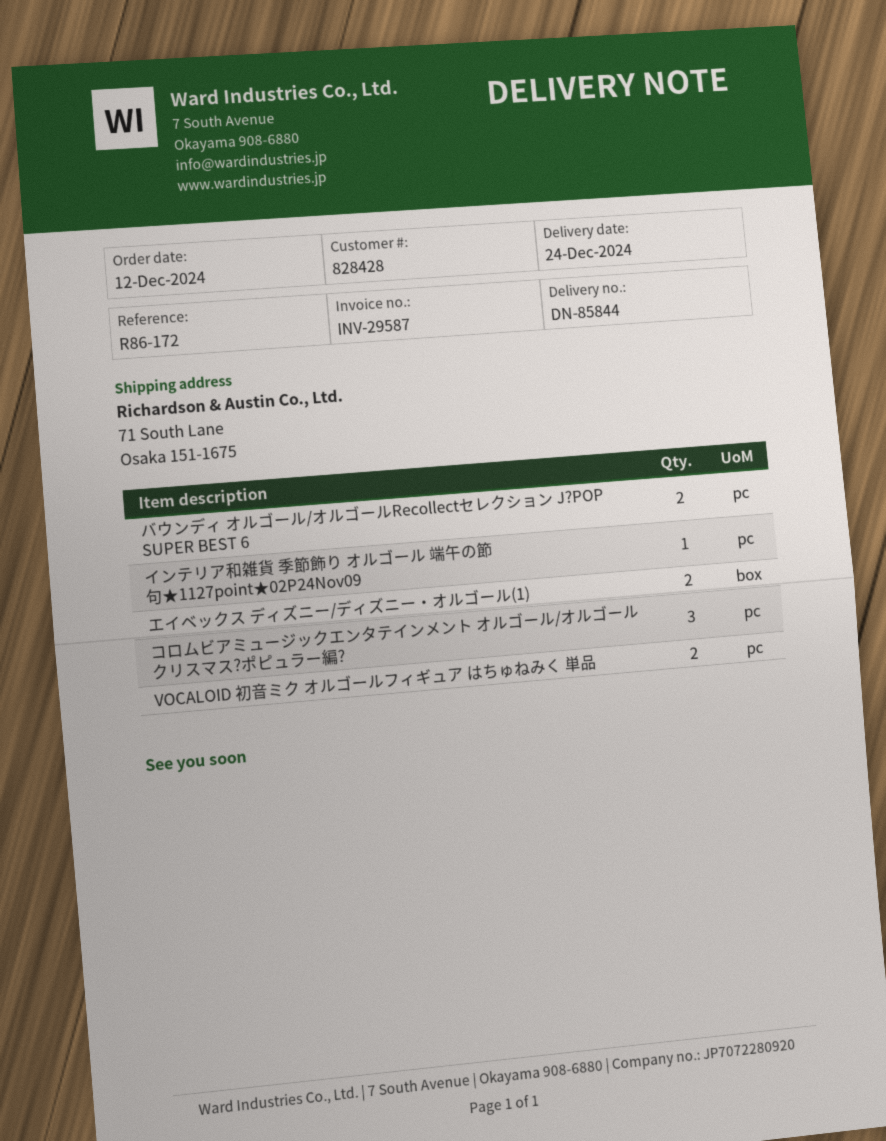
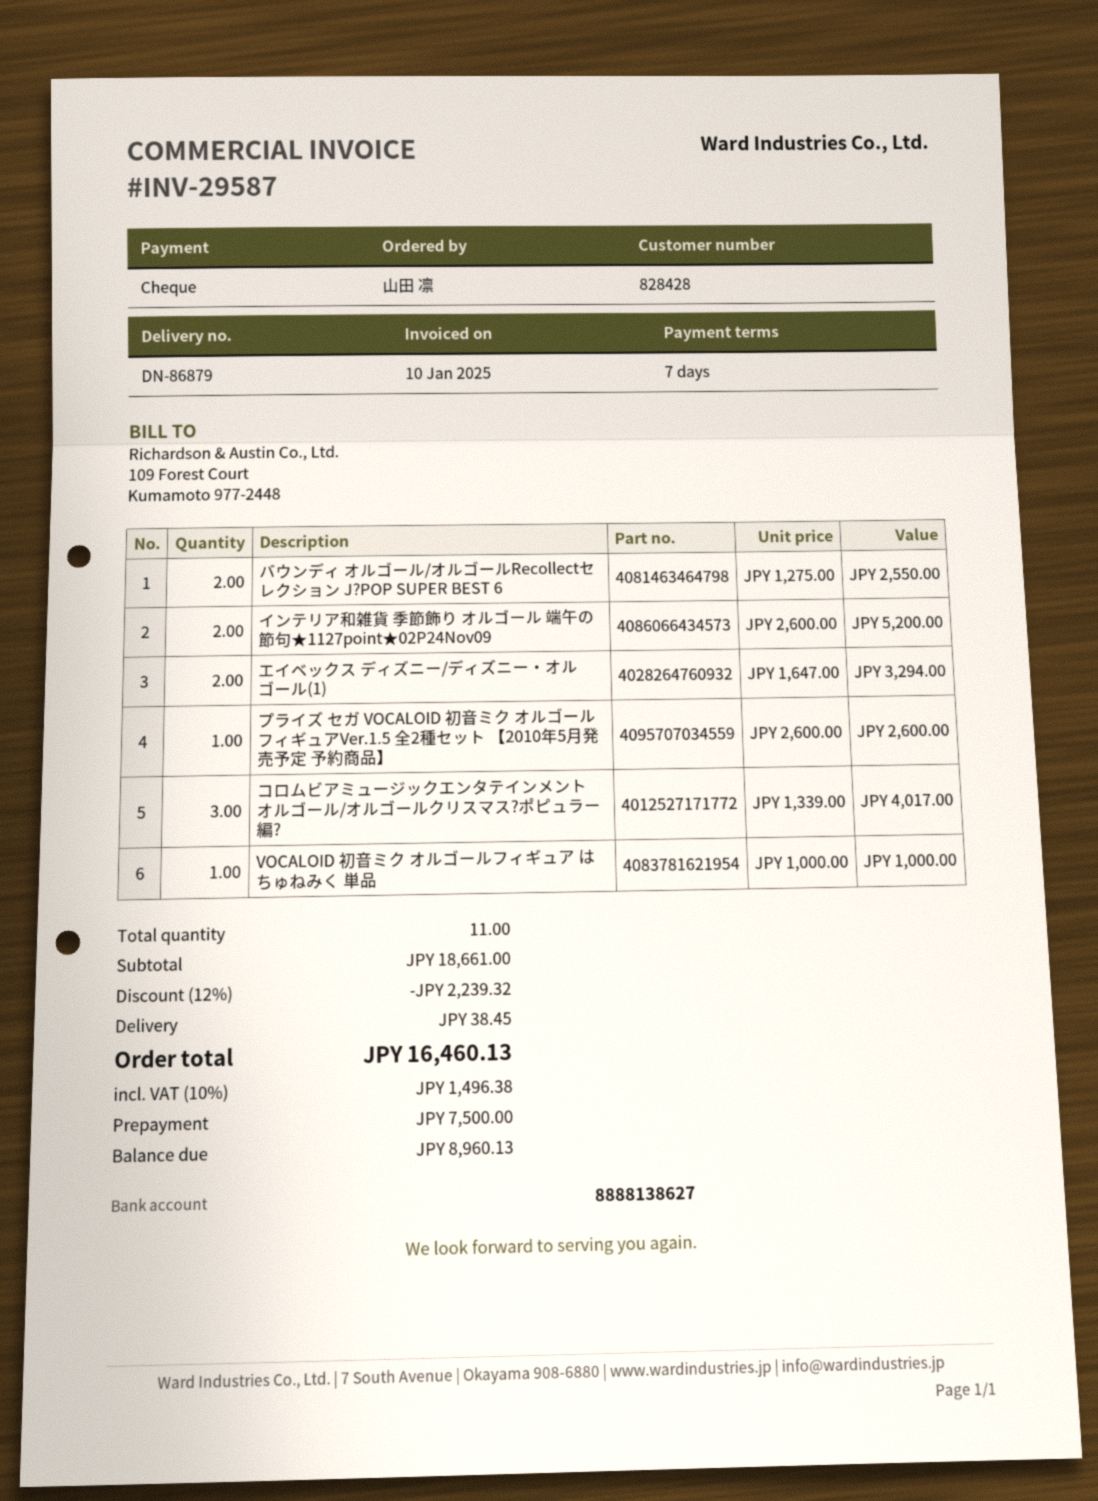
delivery note number: DN-85844 -> DN-86879
インテリア和雑貨 季節飾り オルゴール 端午の節句★1127point★02P24Nov09: 1 -> 2
VOCALOID 初音ミク オルゴールフィギュア はちゅねみく 単品: 2 -> 1
プライズ セガ VOCALOID 初音ミク オルゴールフィギュアVer.1.5 全2種セット 【2010年5月発売予定 予約商品】: none -> 1

